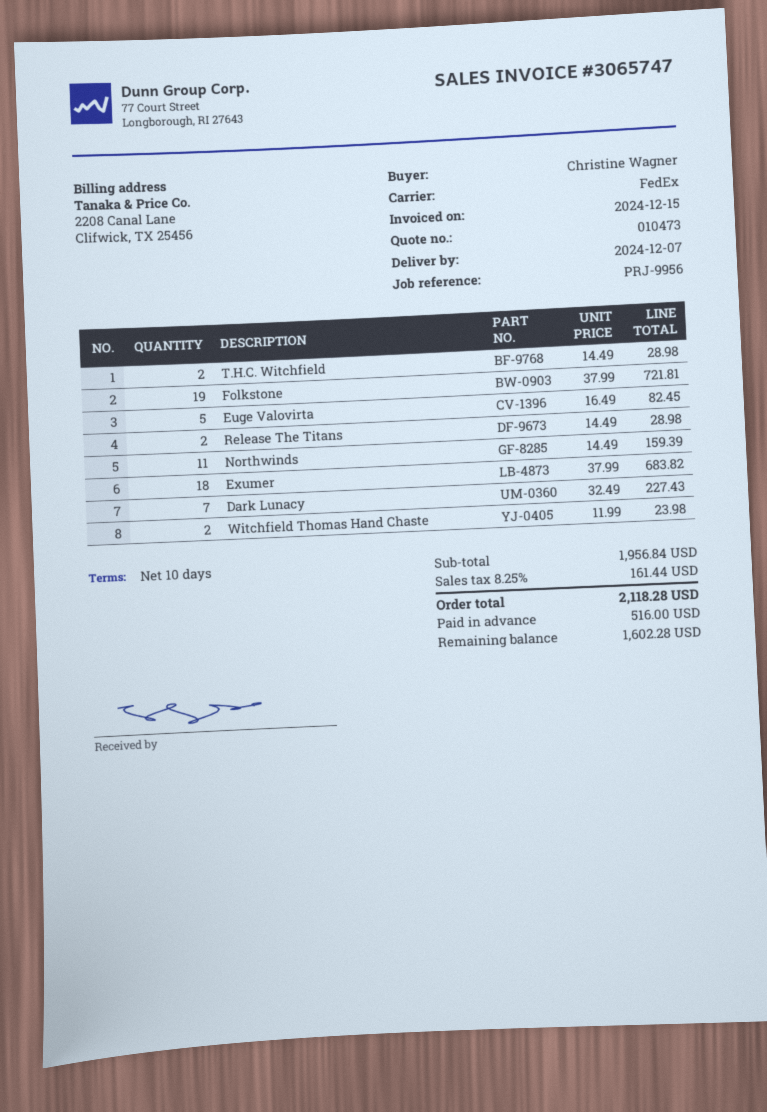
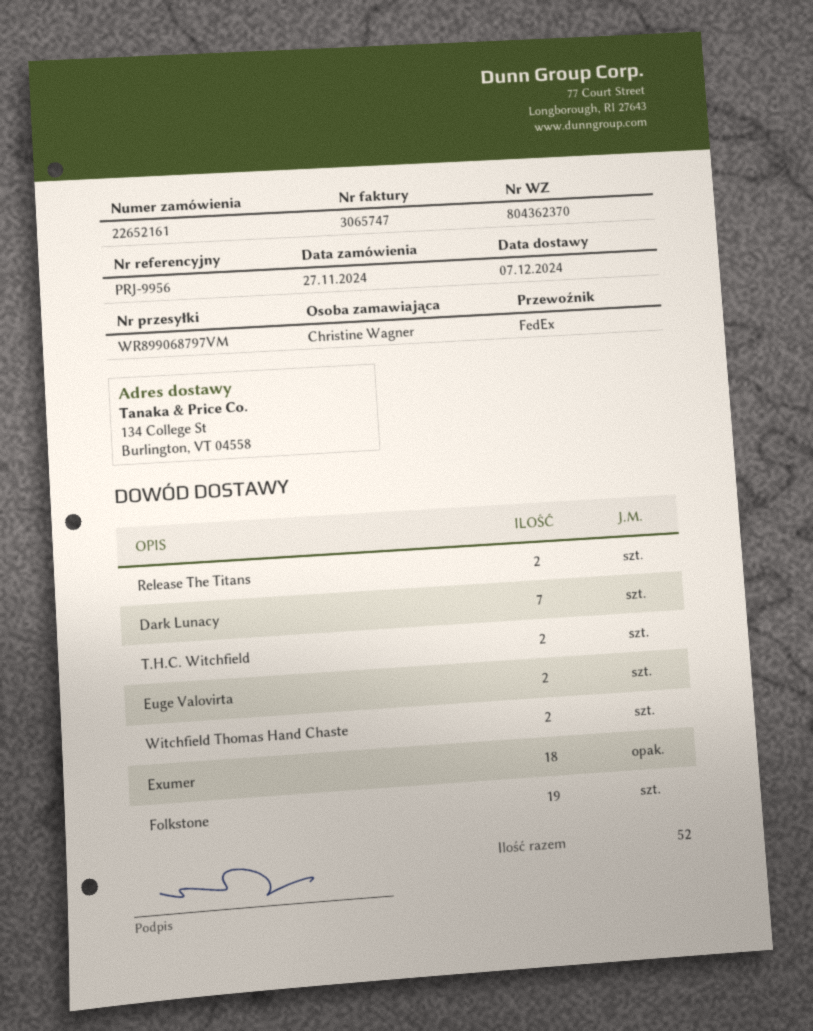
Euge Valovirta: 5 -> 2
Northwinds: 11 -> none

